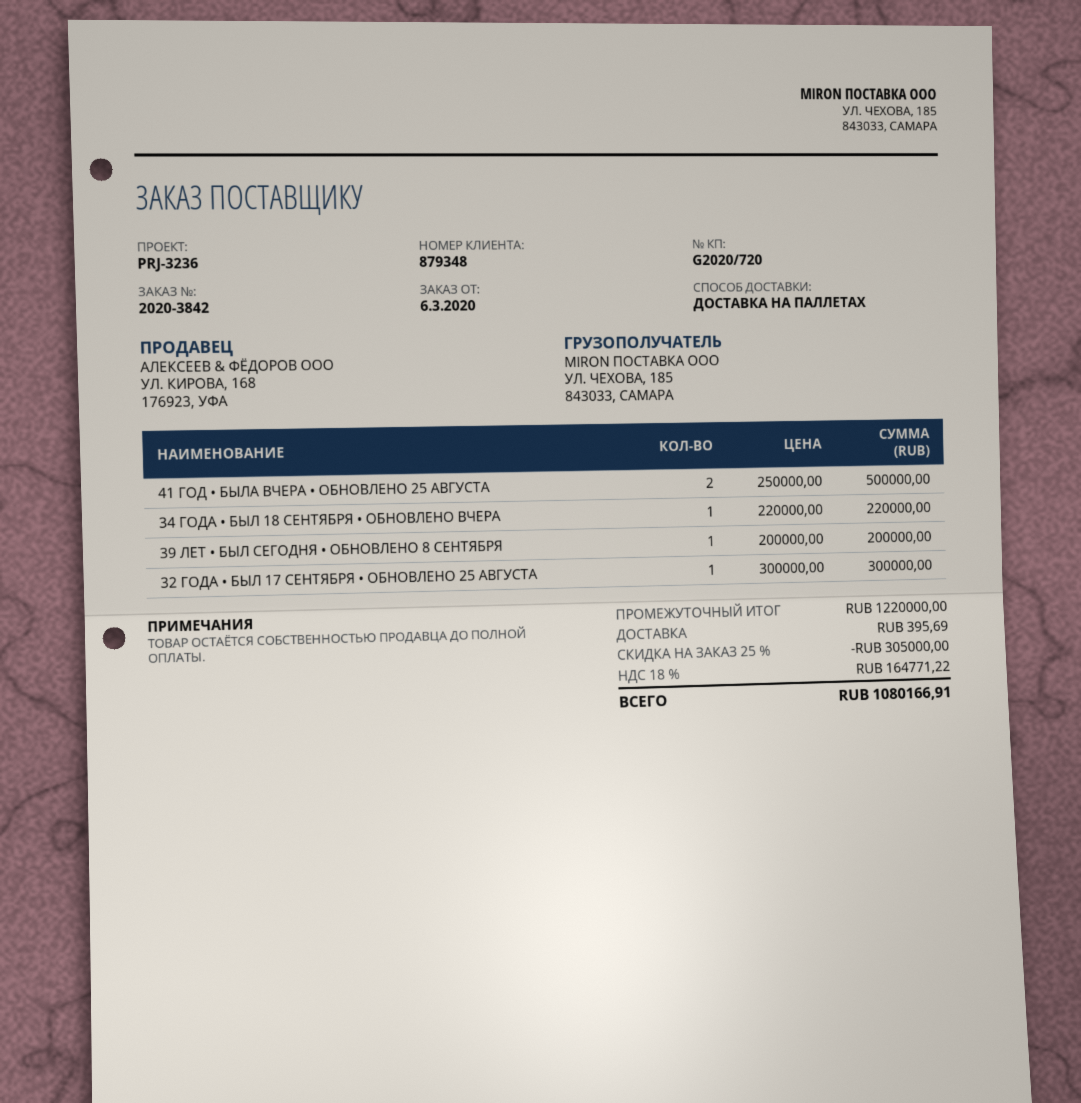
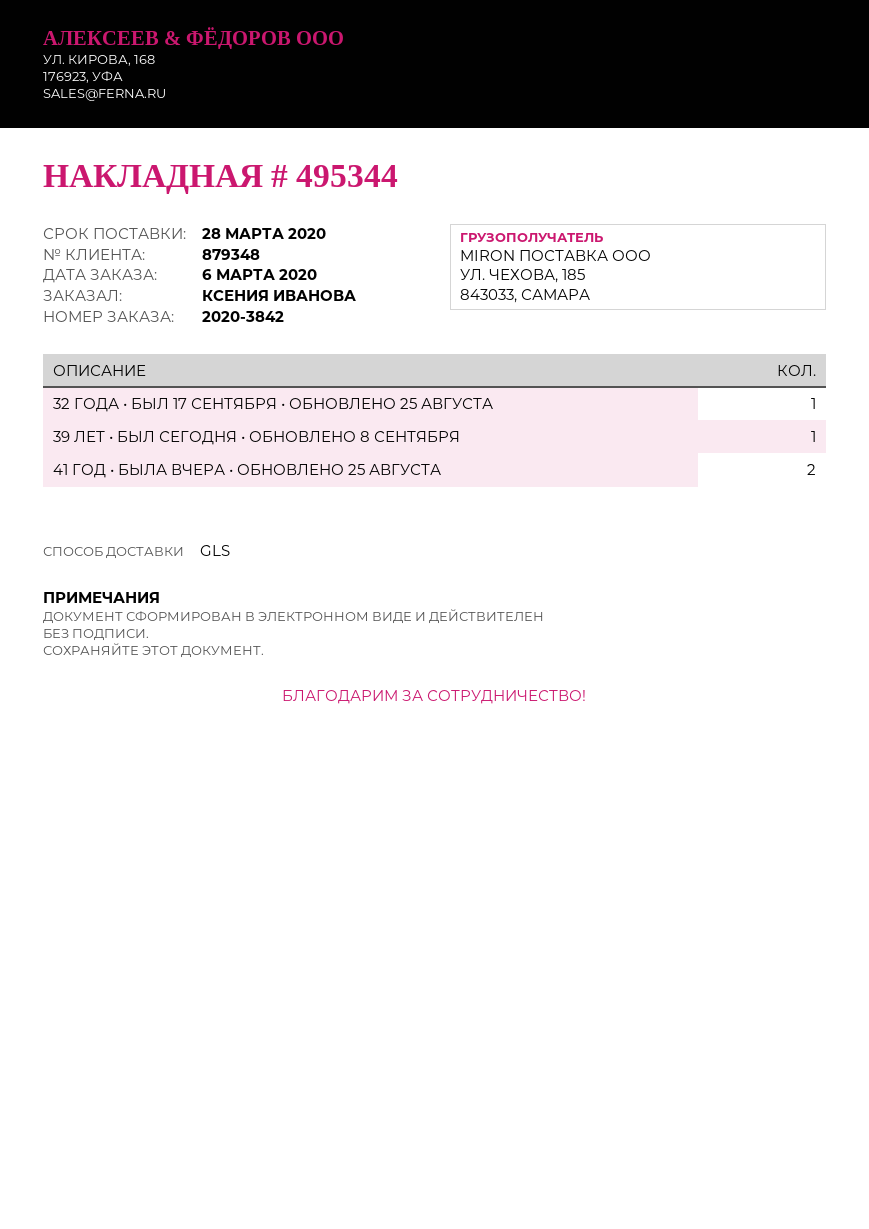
shipping method: pallet freight -> GLS
34 ГОДА • БЫЛ 18 СЕНТЯБРЯ • ОБНОВЛЕНО ВЧЕРА: 1 -> none

